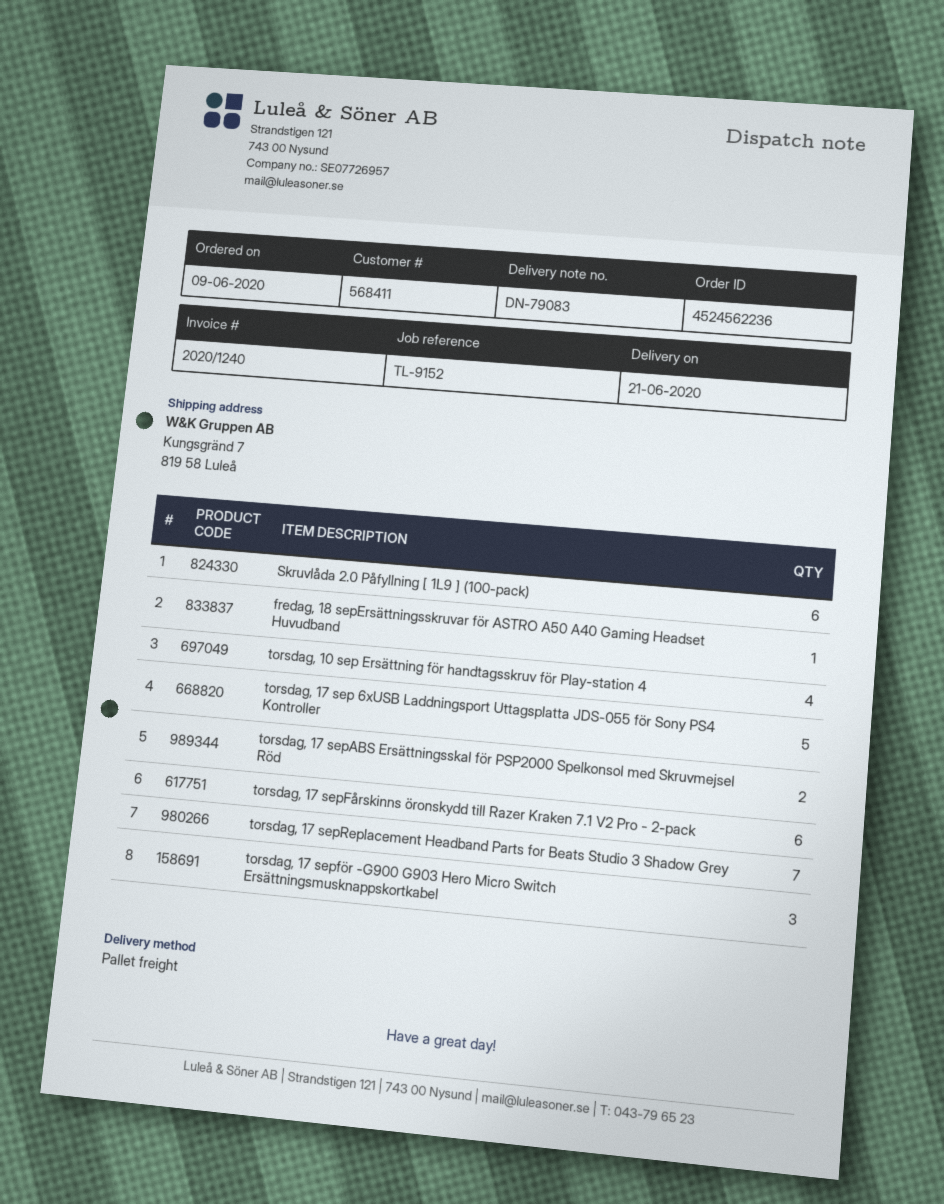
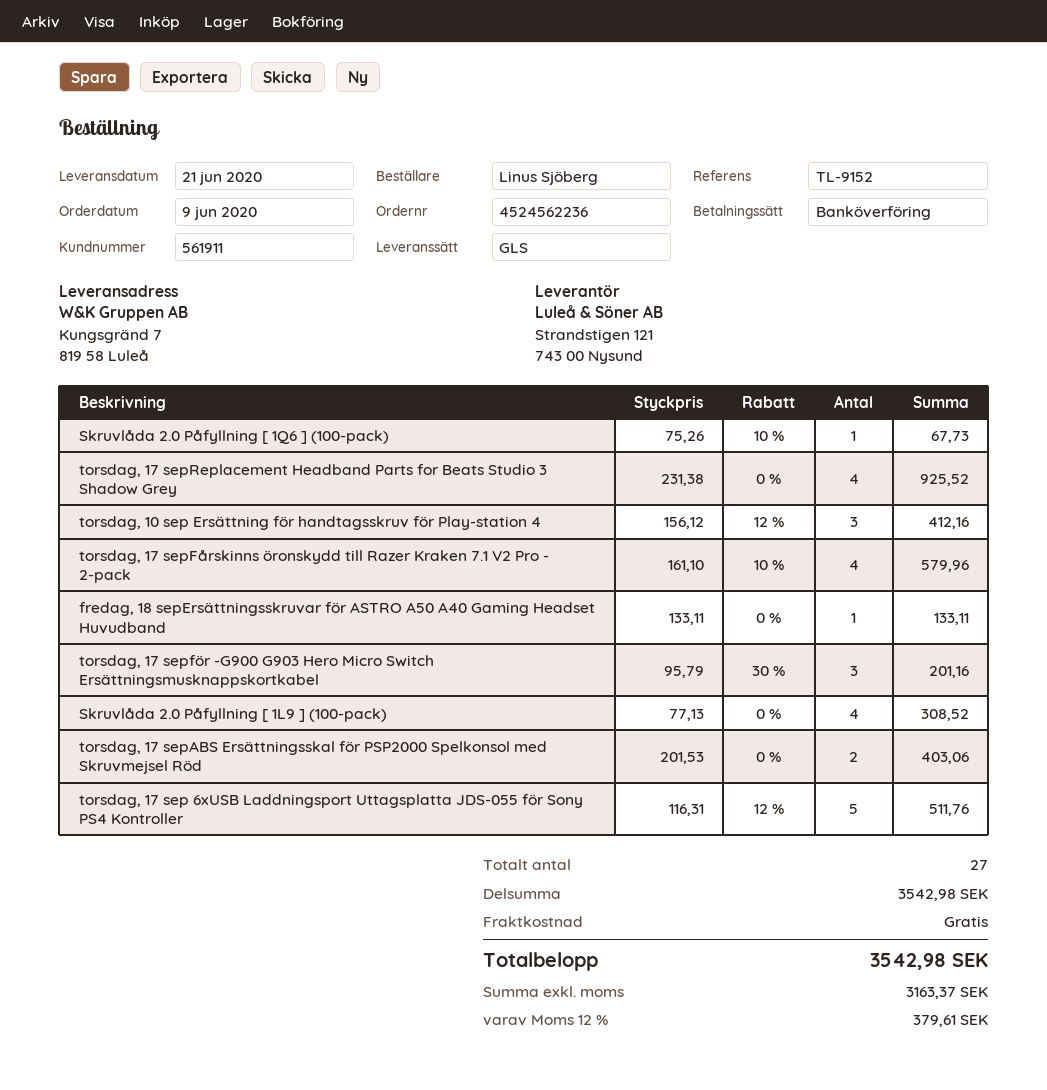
customer number: 568411 -> 561911
shipping method: pallet freight -> GLS
Skruvlåda 2.0 Påfyllning [ 1L9 ] (100-pack): 6 -> 4
torsdag, 10 sep Ersättning för handtagsskruv för Play-station 4: 4 -> 3
torsdag, 17 sepFårskinns öronskydd till Razer Kraken 7.1 V2 Pro - 2-pack: 6 -> 4
torsdag, 17 sepReplacement Headband Parts for Beats Studio 3 Shadow Grey: 7 -> 4
Skruvlåda 2.0 Påfyllning [ 1Q6 ] (100-pack): none -> 1

